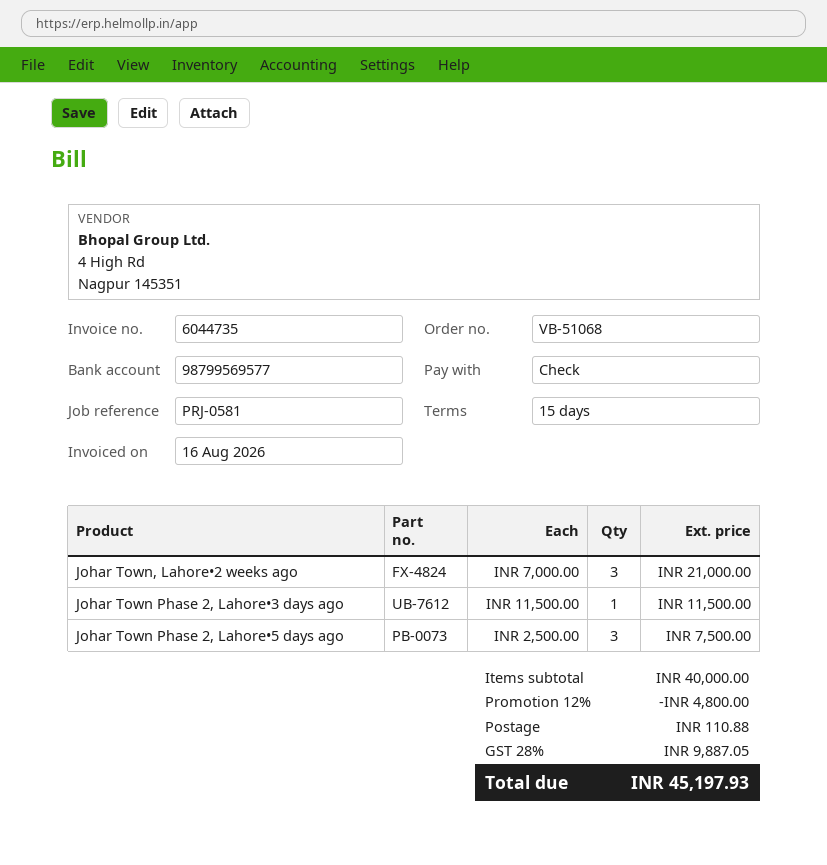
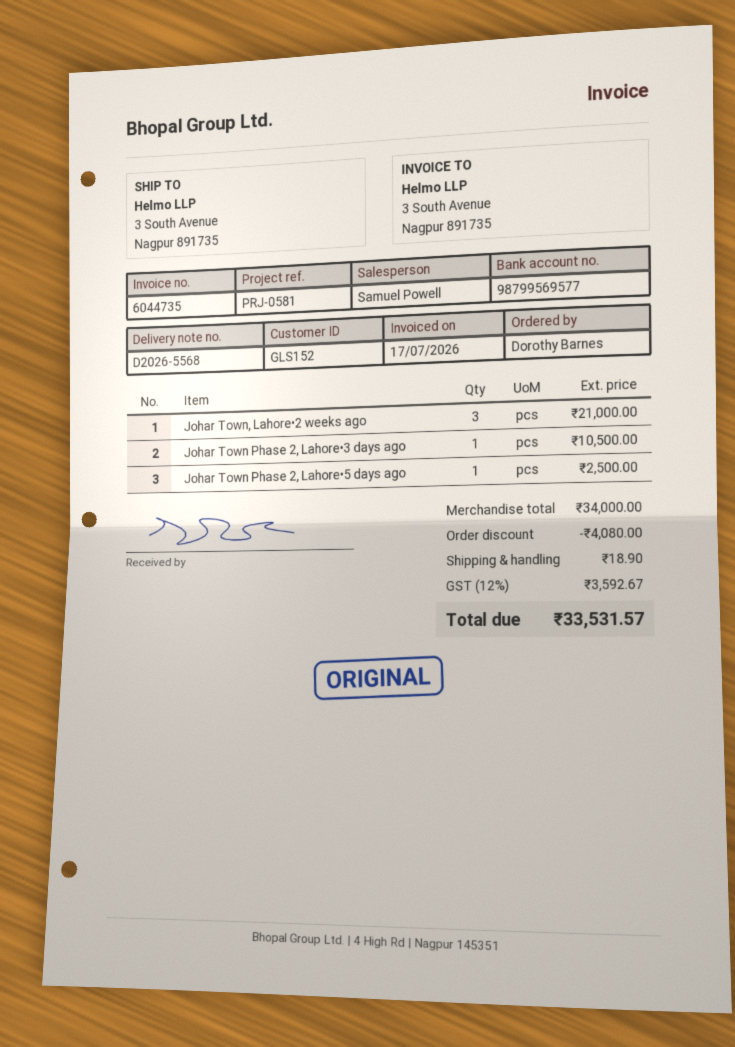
invoice date: 2026-08-16 -> 2026-07-17
Johar Town Phase 2, Lahore•3 days ago: 1 for 11500.00 -> 1 for 10500.00
Johar Town Phase 2, Lahore•5 days ago: 3 for 7500.00 -> 1 for 2500.00
subtotal: 40000.00 -> 34000.00
discount: 4800.00 -> 4080.00
shipping: 110.88 -> 18.90
tax: 28% = 9887.05 -> 12% = 3592.67
total: 45197.93 -> 33531.57

